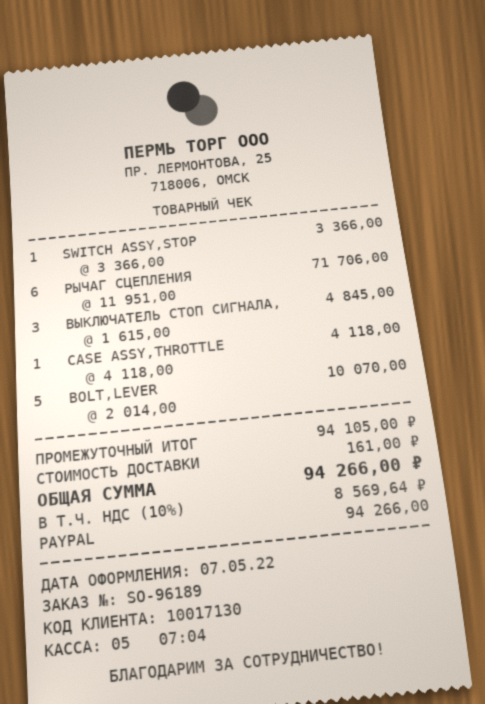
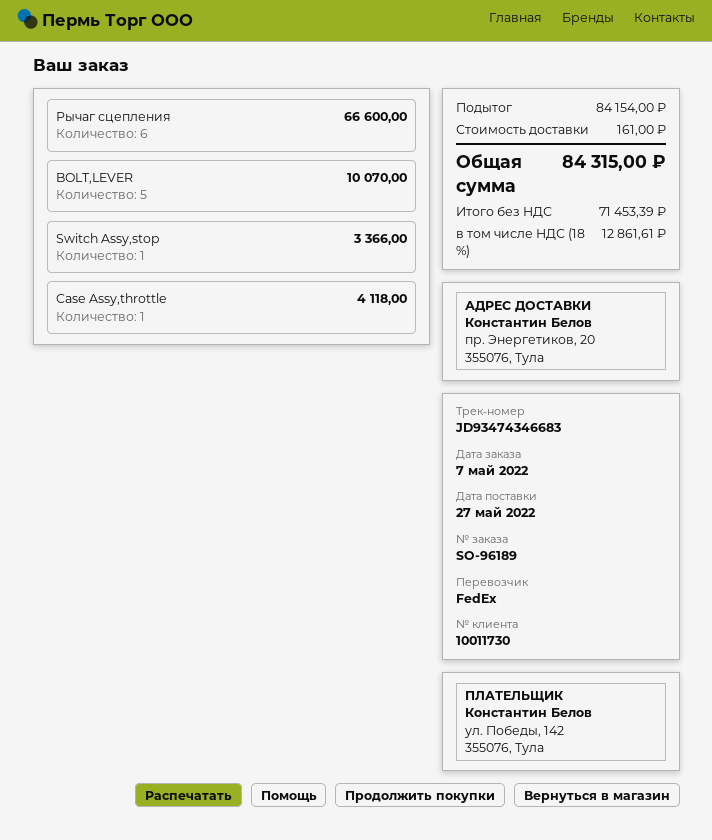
customer number: 10017130 -> 10011730
РЫЧАГ СЦЕПЛЕНИЯ: 6 for 71706.00 -> 6 for 66600.00
ВЫКЛЮЧАТЕЛЬ СТОП СИГНАЛА,: 3 for 4845.00 -> none
subtotal: 94105.00 -> 84154.00
tax: 10% = 8569.64 -> 18% = 12861.61
total: 94266.00 -> 84315.00

